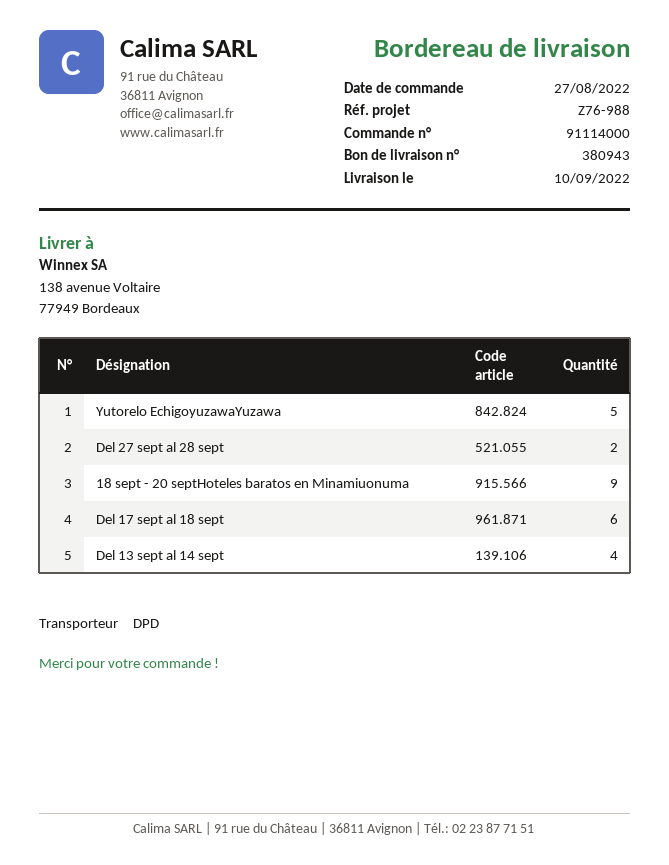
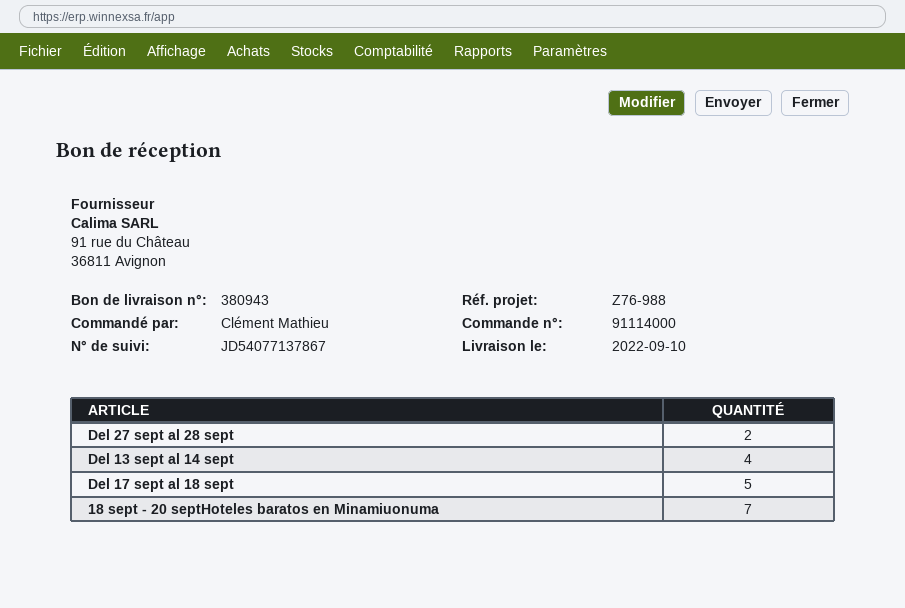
Yutorelo EchigoyuzawaYuzawa: 5 -> none
18 sept - 20 septHoteles baratos en Minamiuonuma: 9 -> 7
Del 17 sept al 18 sept: 6 -> 5

